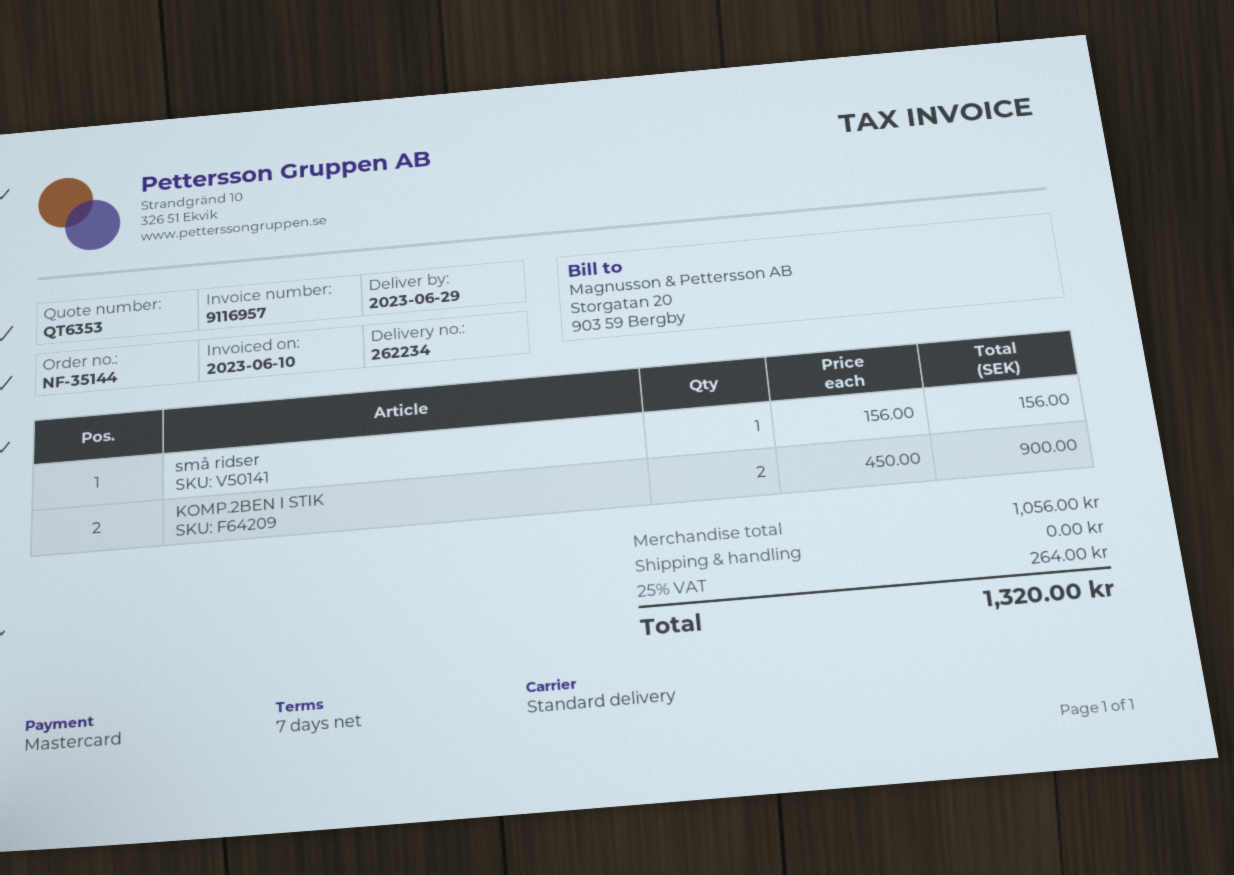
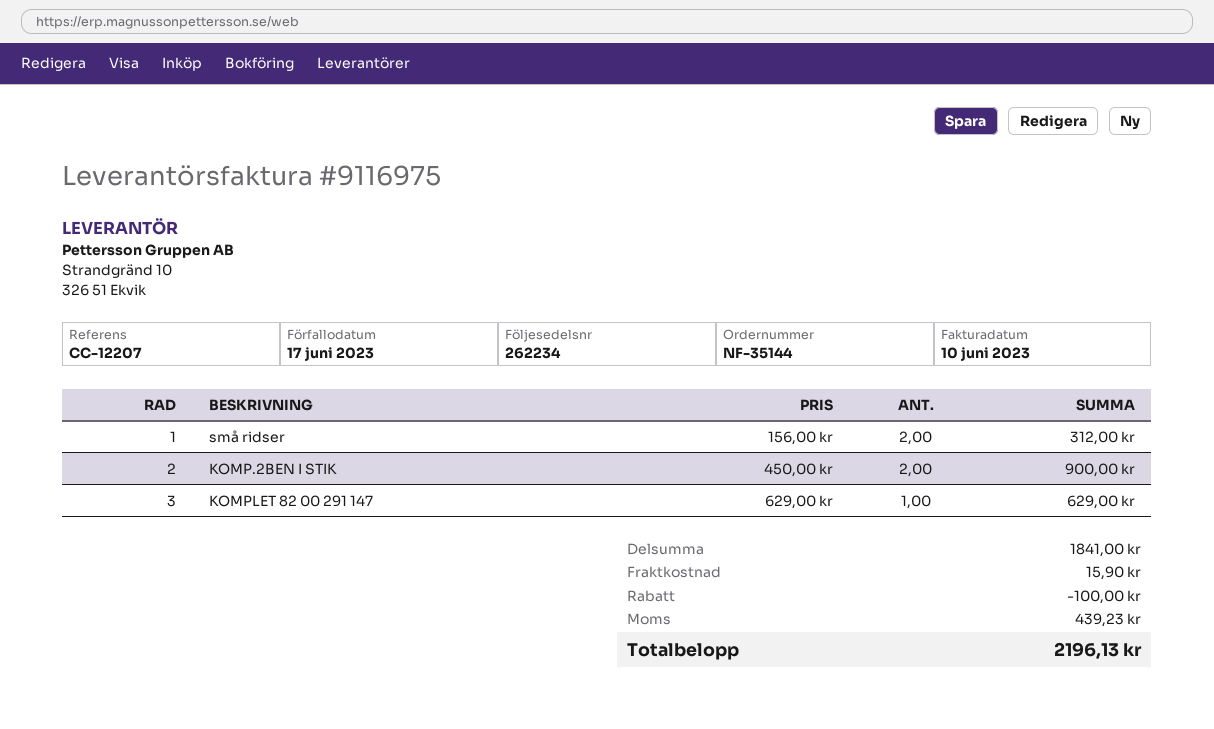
invoice number: 9116957 -> 9116975
små ridser: 1 x 156.00 = 156.00 -> 2 x 156.00 = 312.00
KOMPLET 82 00 291 147: none -> 1 x 629.00 = 629.00
subtotal: 1056.00 -> 1841.00
discount: none -> 100.00
shipping: 0.00 -> 15.90
tax: 264.00 -> 439.23
total: 1320.00 -> 2196.13

